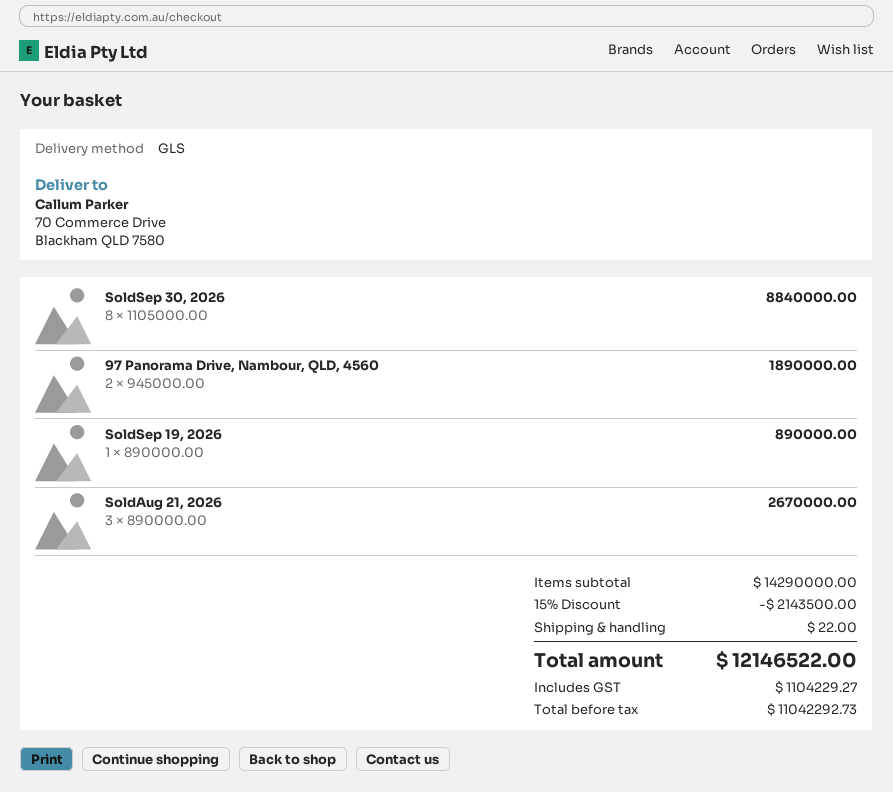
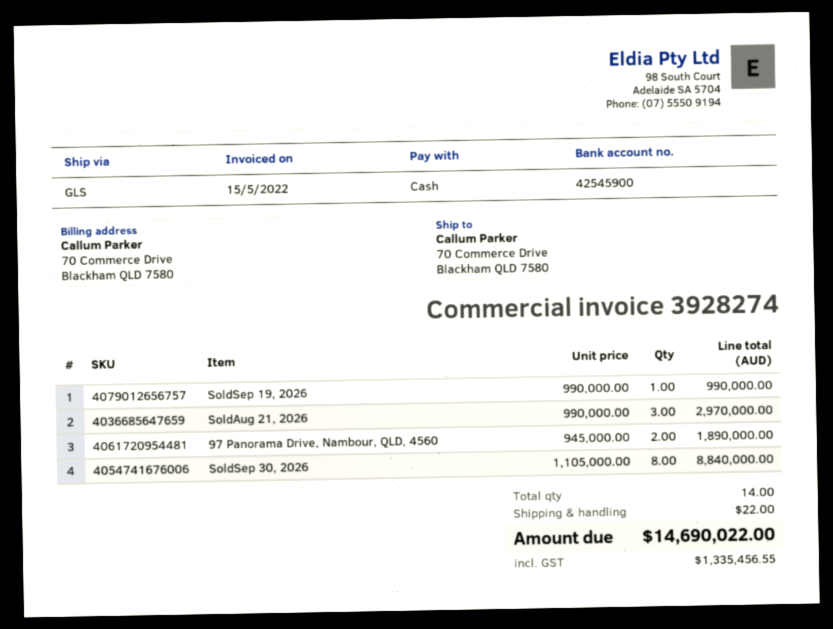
SoldSep 19, 2026: 1 x 890000.00 = 890000.00 -> 1 x 990000.00 = 990000.00
SoldAug 21, 2026: 3 x 890000.00 = 2670000.00 -> 3 x 990000.00 = 2970000.00
discount: 15% = 2143500.00 -> none
tax: 1104229.27 -> 1335456.55
total: 12146522.00 -> 14690022.00

